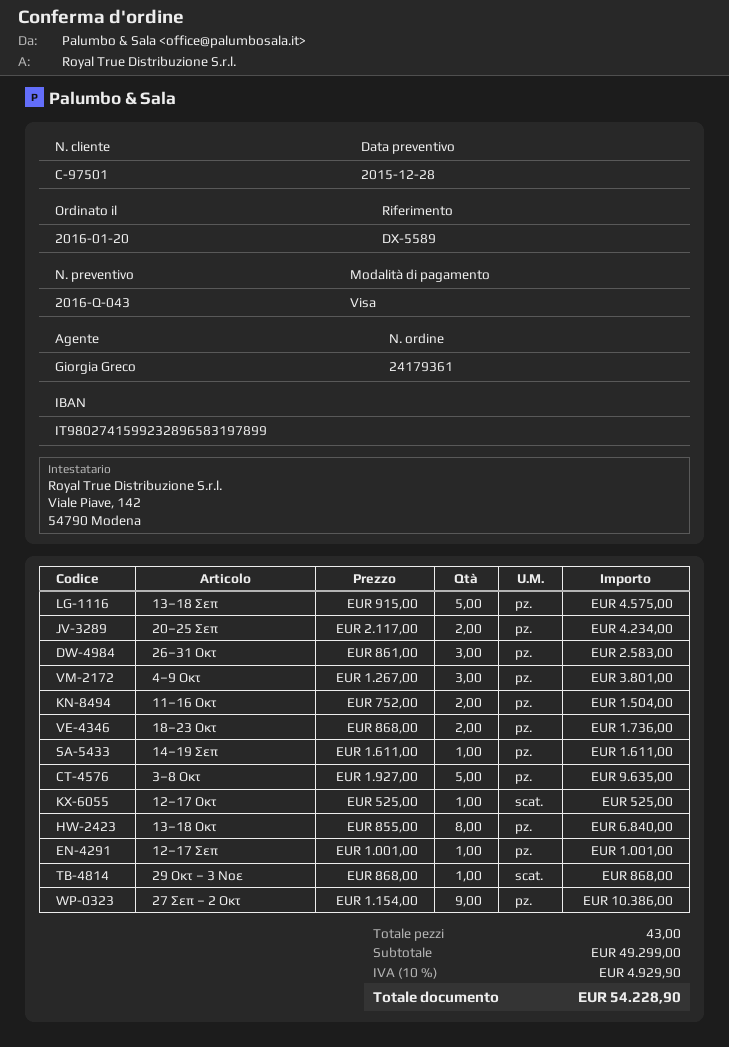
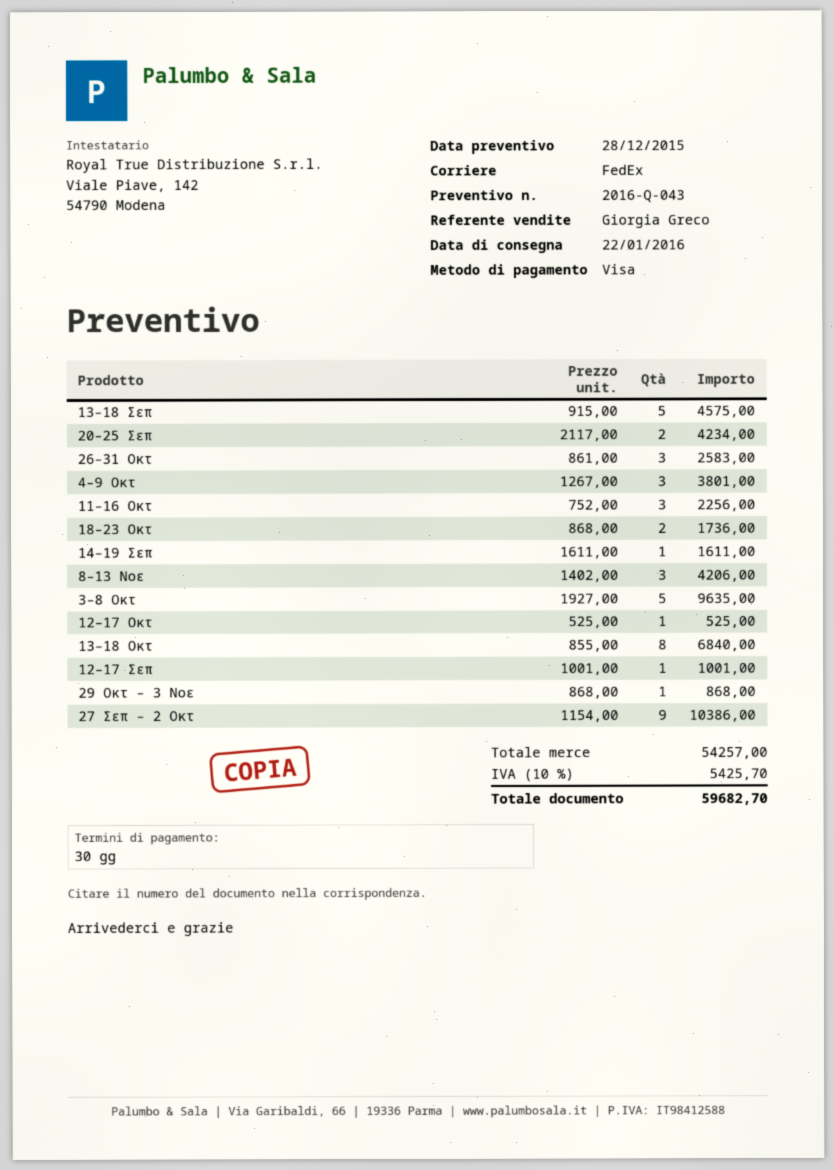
11–16 Οκτ: 2 x 752.00 = 1504.00 -> 3 x 752.00 = 2256.00
8–13 Νοε: none -> 3 x 1402.00 = 4206.00
subtotal: 49299.00 -> 54257.00
tax: 10% = 4929.90 -> 10% = 5425.70
total: 54228.90 -> 59682.70

